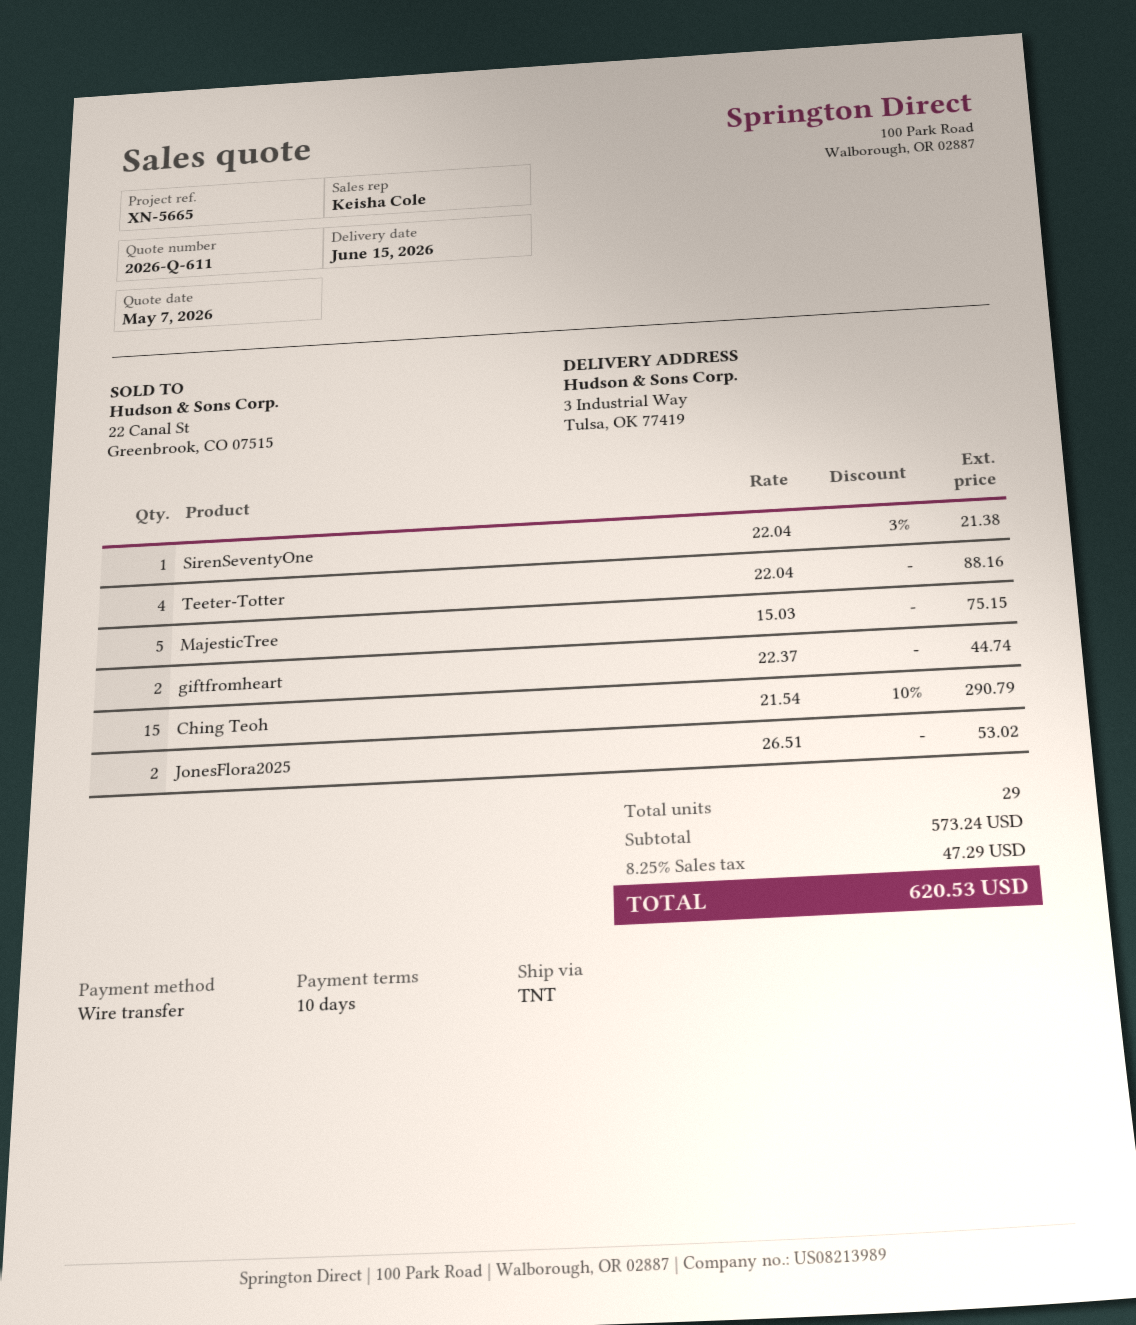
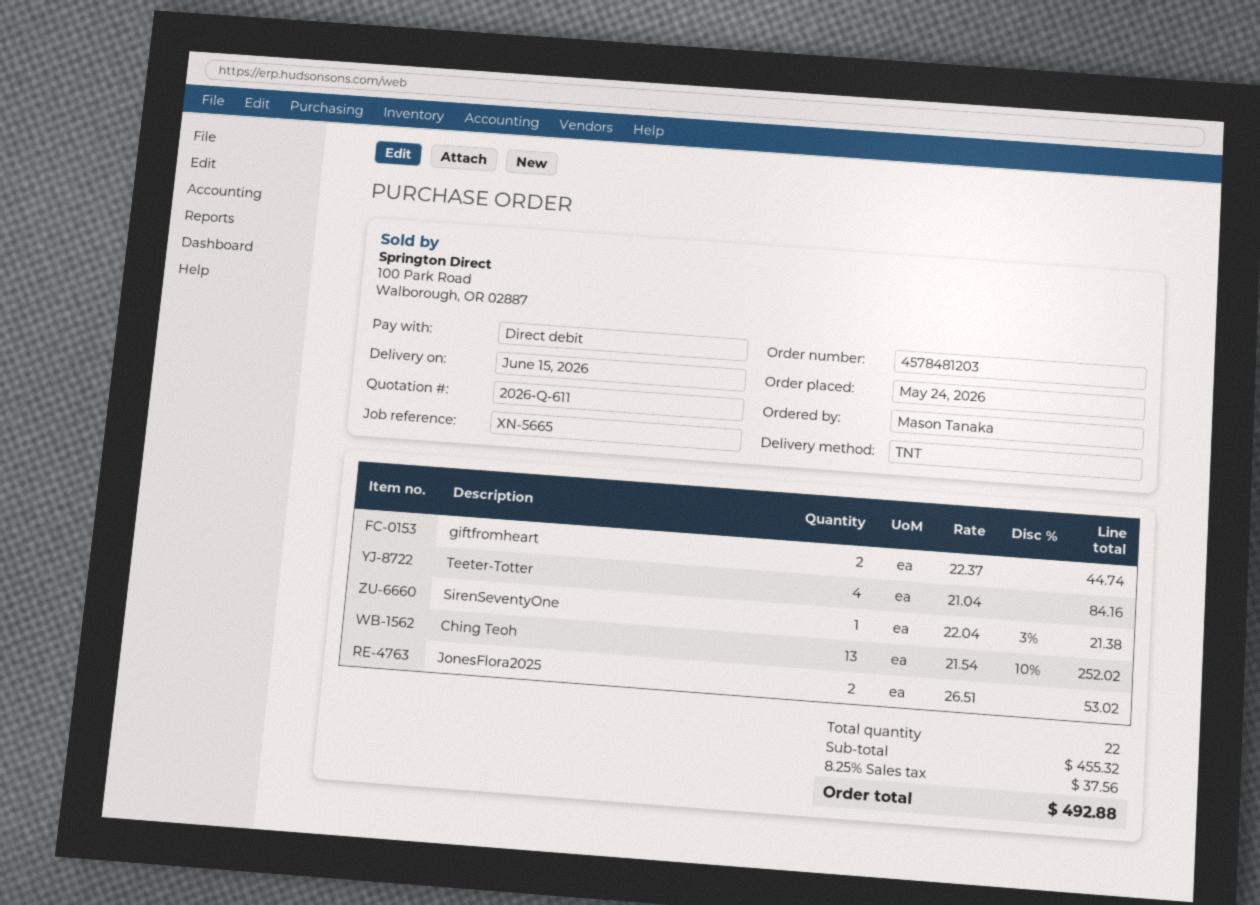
payment method: bank transfer -> direct debit
Teeter-Totter: 4 x 22.04 = 88.16 -> 4 x 21.04 = 84.16
MajesticTree: 5 x 15.03 = 75.15 -> none
Ching Teoh: 15 x 21.54 - 10% = 290.79 -> 13 x 21.54 - 10% = 252.02
total quantity: 29 -> 22
subtotal: 573.24 -> 455.32
tax: 8.25% = 47.29 -> 8.25% = 37.56
total: 620.53 -> 492.88

